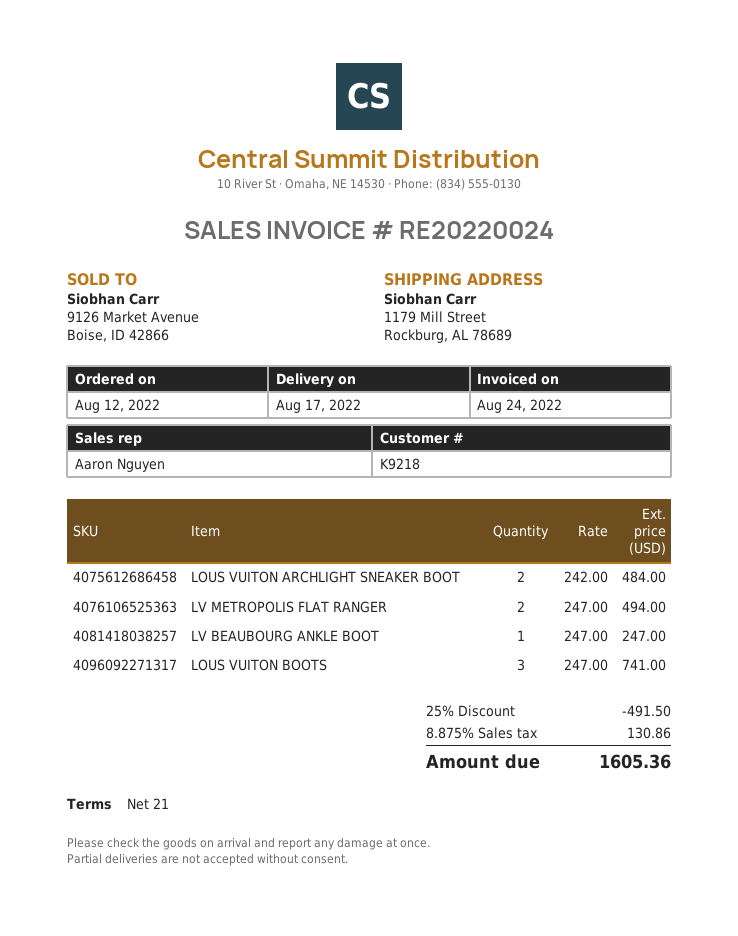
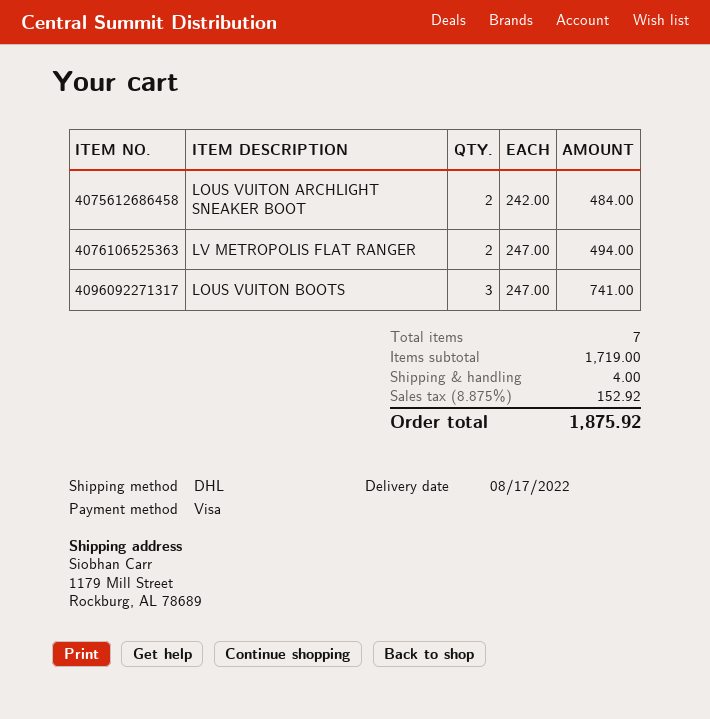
LV BEAUBOURG ANKLE BOOT: 1 x 247.00 = 247.00 -> none
discount: 25% = 491.50 -> none
shipping: none -> 4.00
tax: 8.875% = 130.86 -> 8.875% = 152.92
total: 1605.36 -> 1875.92

